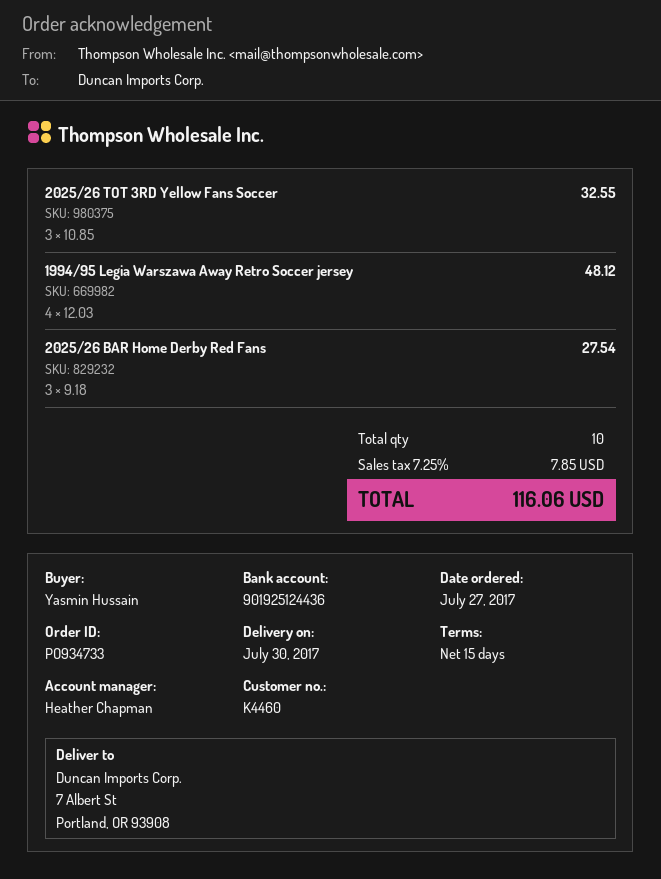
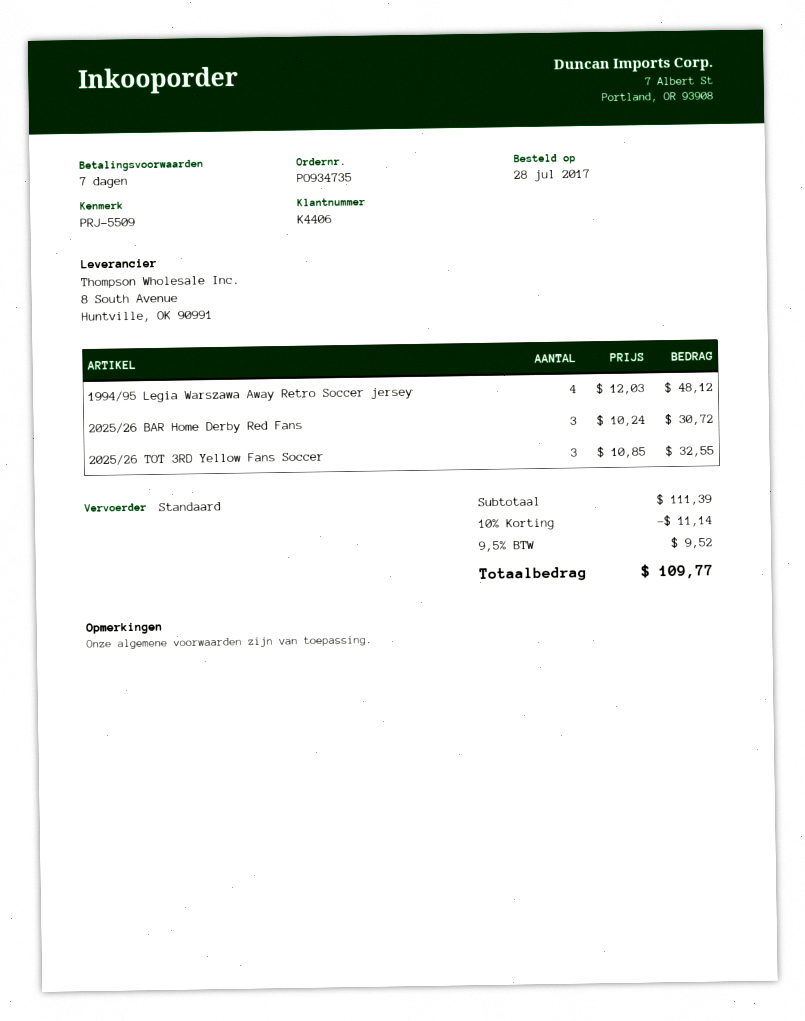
order number: PO934733 -> PO934735
order date: 2017-07-27 -> 2017-07-28
payment terms: 15 days -> 7 days
customer number: K4460 -> K4406
2025/26 BAR Home Derby Red Fans: 3 x 9.18 = 27.54 -> 3 x 10.24 = 30.72
discount: none -> 10% = 11.14
tax: 7.25% = 7.85 -> 9.5% = 9.52
total: 116.06 -> 109.77

